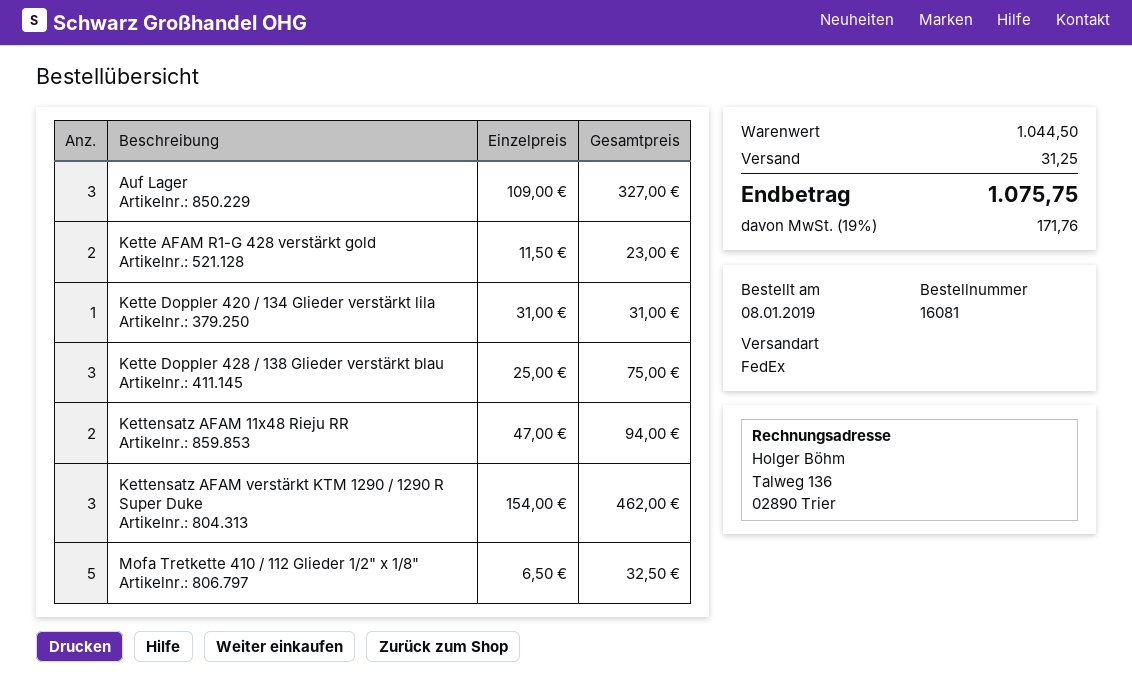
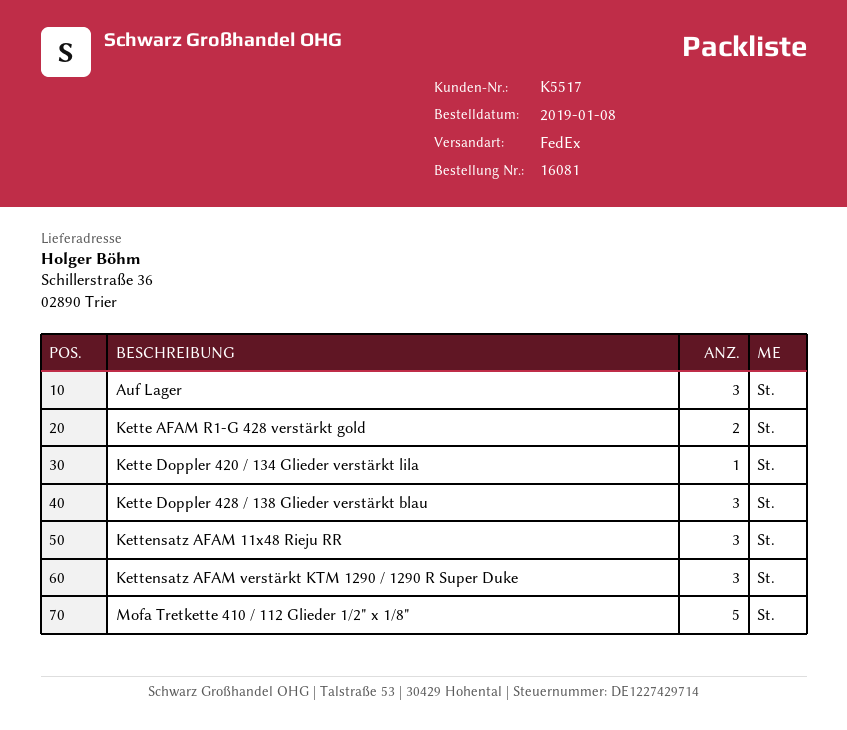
Kettensatz AFAM 11x48 Rieju RR: 2 -> 3

